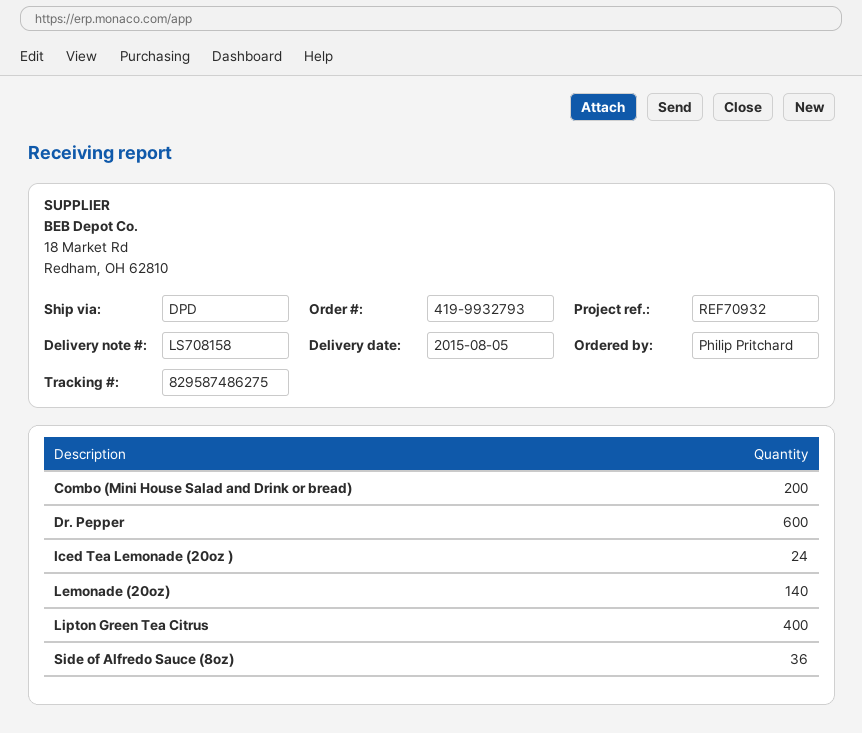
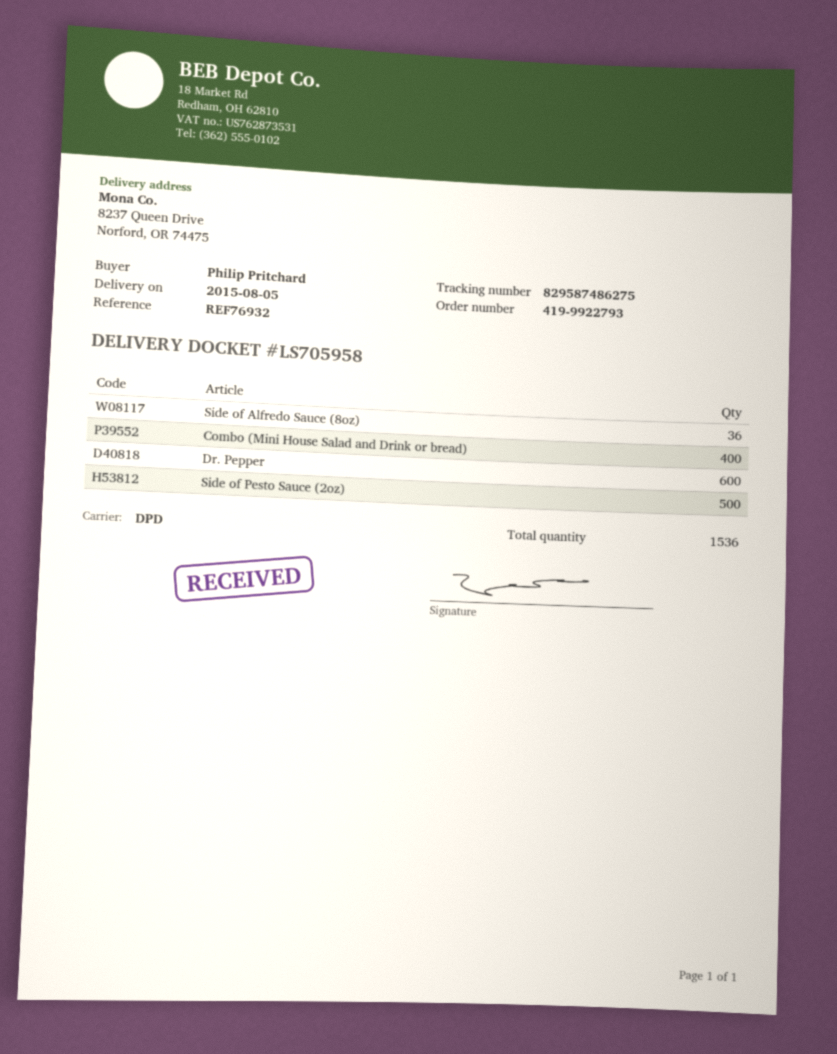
order number: 419-9932793 -> 419-9922793
delivery note number: LS708158 -> LS705958
reference: REF70932 -> REF76932
Combo (Mini House Salad and Drink or bread): 200 -> 400
Iced Tea Lemonade (20oz ): 24 -> none
Lemonade (20oz): 140 -> none
Lipton Green Tea Citrus: 400 -> none
Side of Pesto Sauce (2oz): none -> 500

